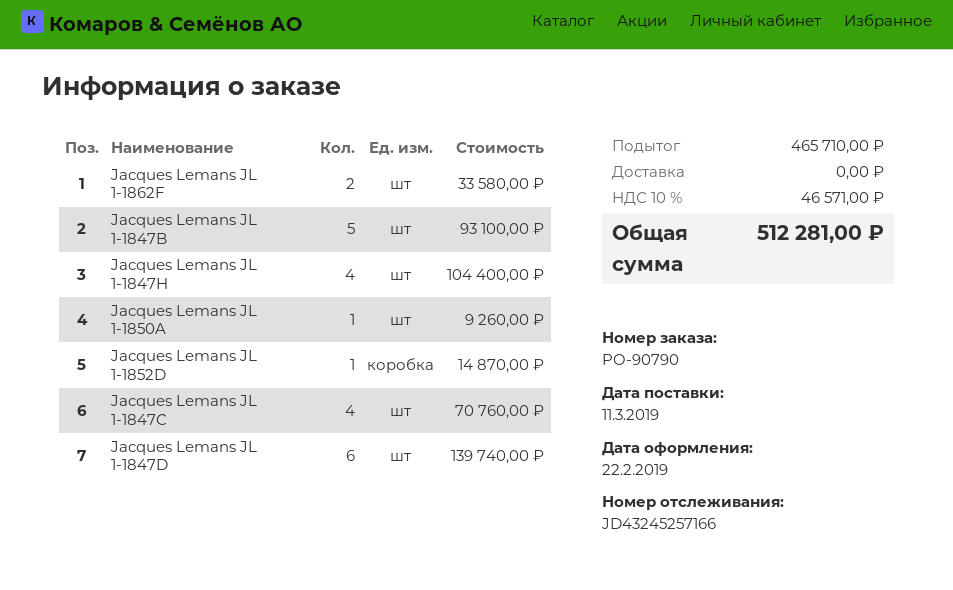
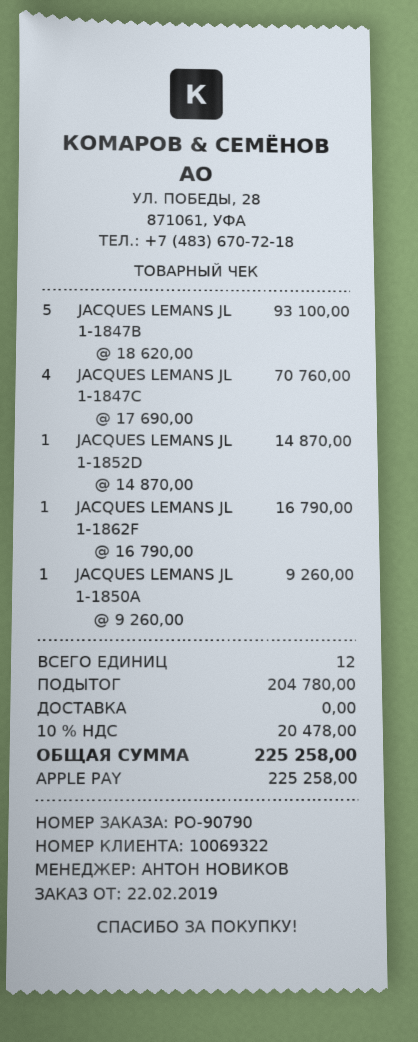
Jacques Lemans JL 1-1862F: 2 for 33580.00 -> 1 for 16790.00
Jacques Lemans JL 1-1847H: 4 for 104400.00 -> none
Jacques Lemans JL 1-1847D: 6 for 139740.00 -> none
subtotal: 465710.00 -> 204780.00
tax: 10% = 46571.00 -> 10% = 20478.00
total: 512281.00 -> 225258.00

